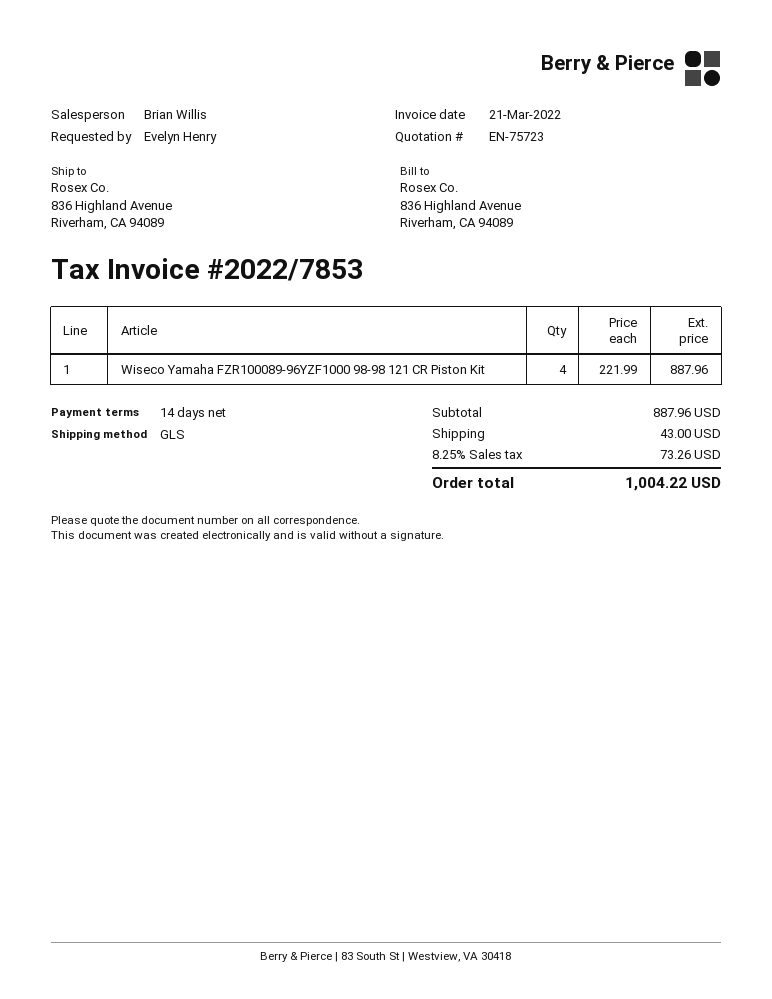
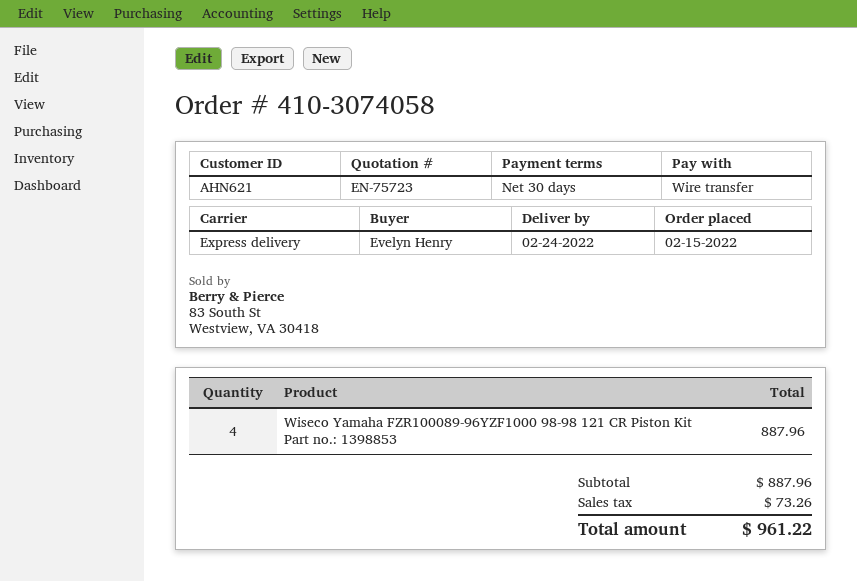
payment terms: 14 days -> 30 days
shipping method: GLS -> express
shipping: 43.00 -> none
total: 1004.22 -> 961.22

